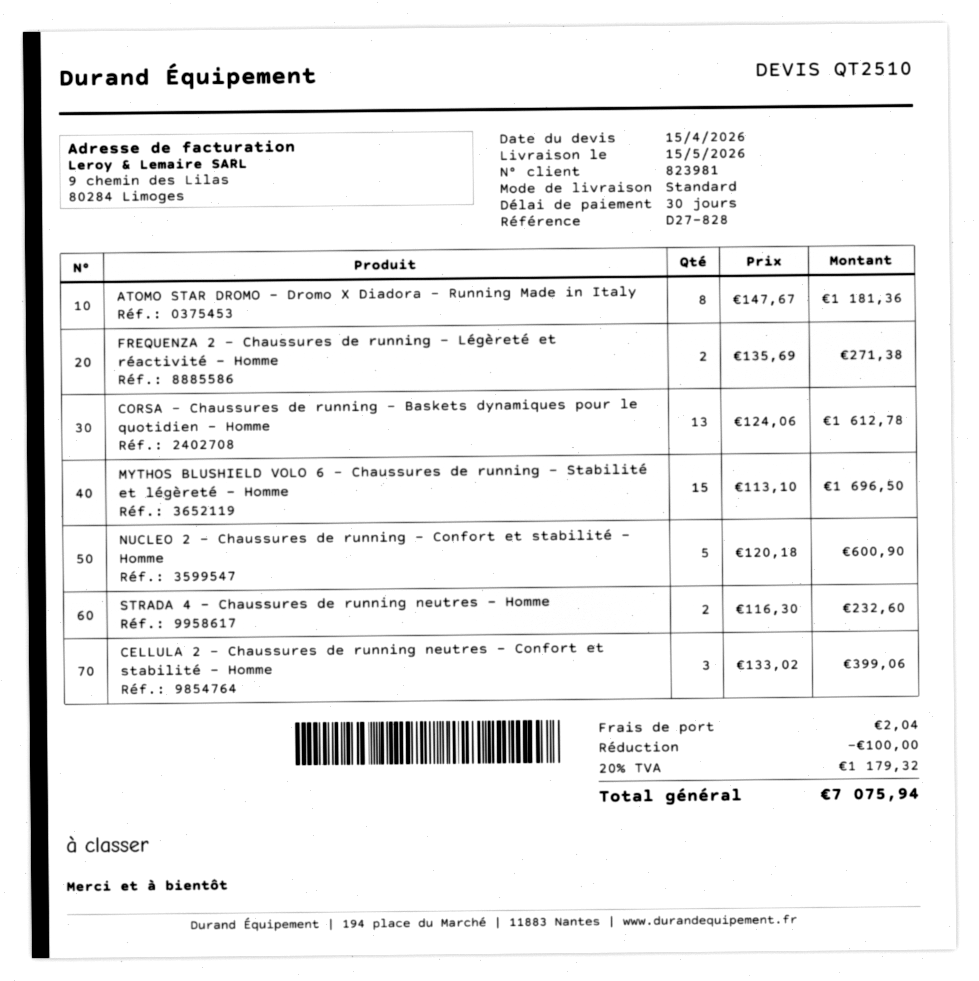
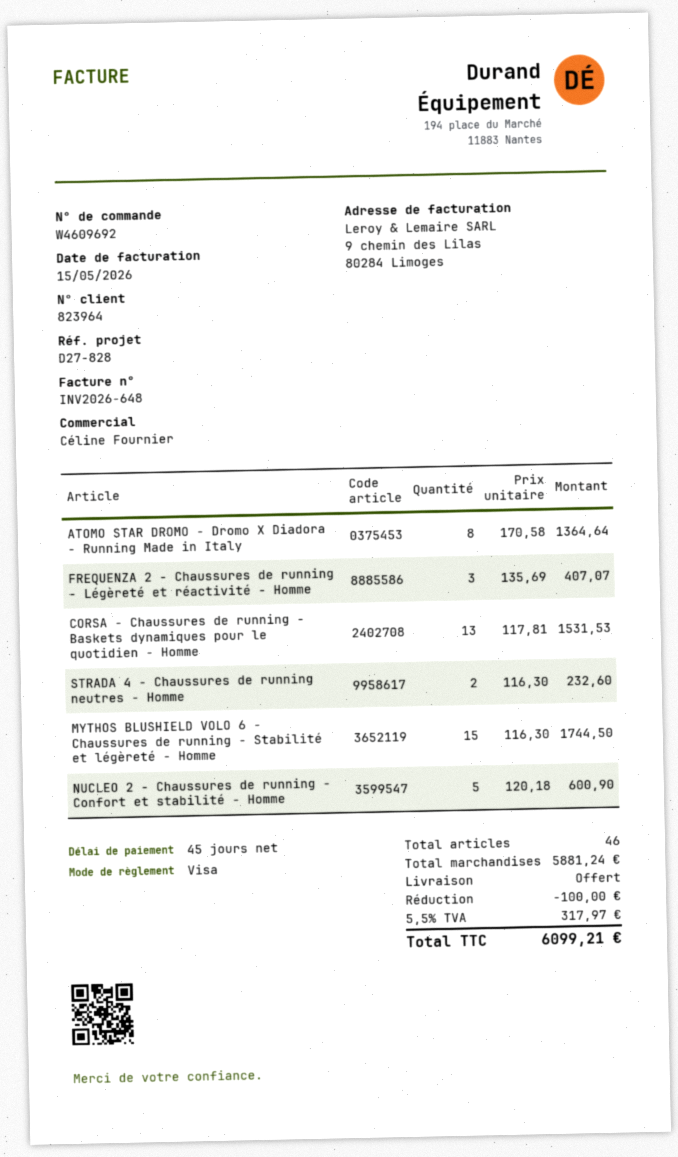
payment terms: 30 days -> 45 days
customer number: 823981 -> 823964
ATOMO STAR DROMO - Dromo X Diadora - Running Made in Italy: 8 x 147.67 = 1181.36 -> 8 x 170.58 = 1364.64
FREQUENZA 2 - Chaussures de running - Légèreté et réactivité - Homme: 2 x 135.69 = 271.38 -> 3 x 135.69 = 407.07
CORSA - Chaussures de running - Baskets dynamiques pour le quotidien - Homme: 13 x 124.06 = 1612.78 -> 13 x 117.81 = 1531.53
MYTHOS BLUSHIELD VOLO 6 - Chaussures de running - Stabilité et légèreté - Homme: 15 x 113.10 = 1696.50 -> 15 x 116.30 = 1744.50
CELLULA 2 - Chaussures de running neutres - Confort et stabilité - Homme: 3 x 133.02 = 399.06 -> none
shipping: 2.04 -> 0.00
tax: 20% = 1179.32 -> 5.5% = 317.97
total: 7075.94 -> 6099.21

